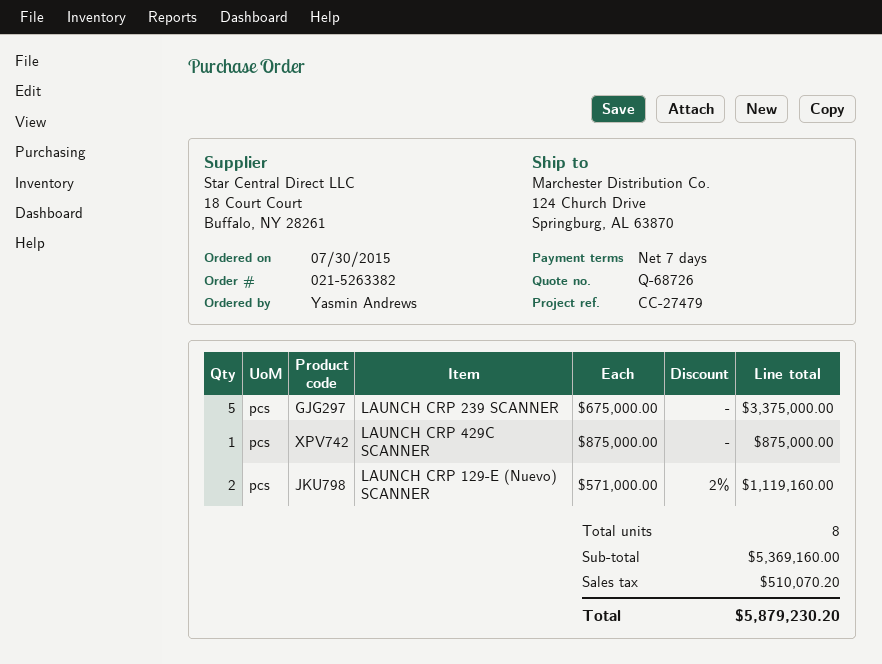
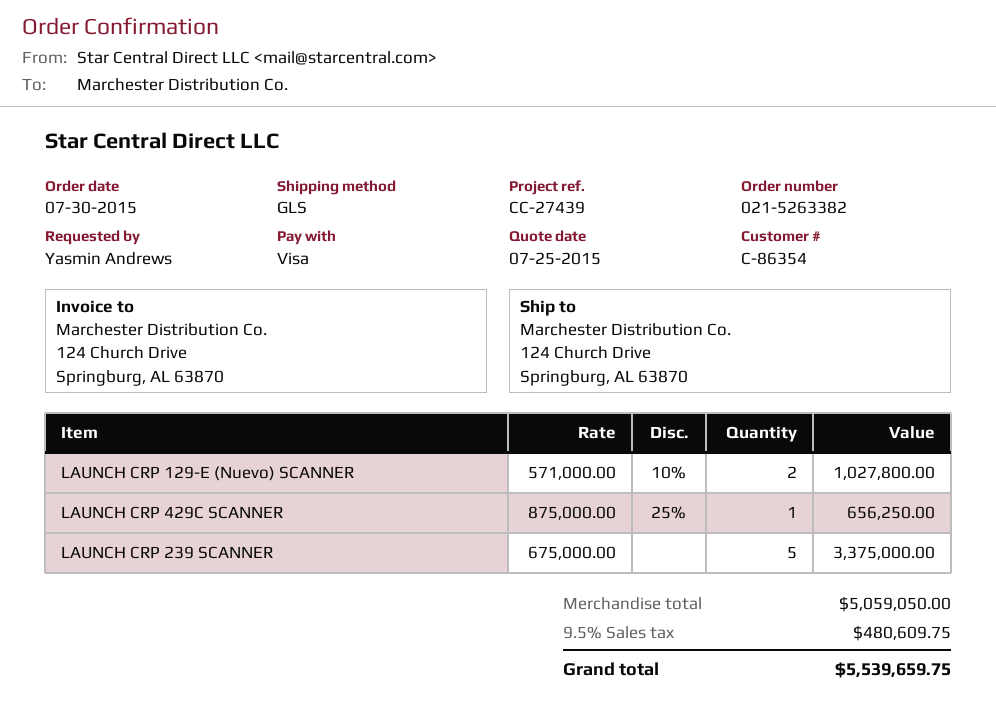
reference: CC-27479 -> CC-27439
LAUNCH CRP 429C SCANNER: 1 x 875000.00 = 875000.00 -> 1 x 875000.00 - 25% = 656250.00
LAUNCH CRP 129-E (Nuevo) SCANNER: 2 x 571000.00 - 2% = 1119160.00 -> 2 x 571000.00 - 10% = 1027800.00
subtotal: 5369160.00 -> 5059050.00
tax: 510070.20 -> 480609.75
total: 5879230.20 -> 5539659.75

